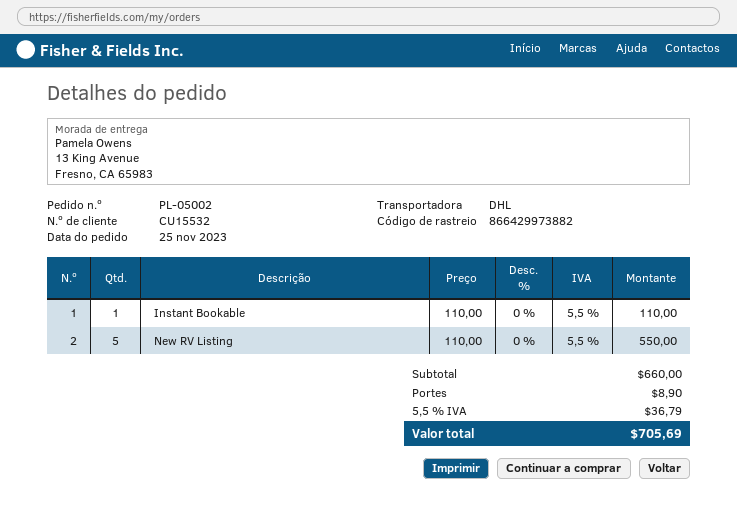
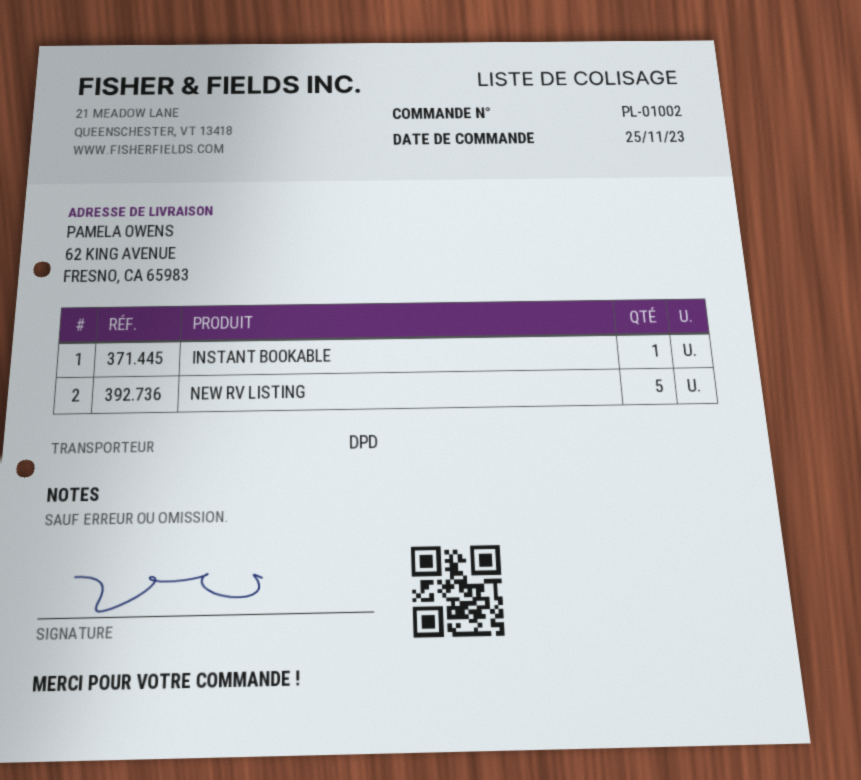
order number: PL-05002 -> PL-01002
shipping method: DHL -> DPD
ship to: 13 King Avenue, Fresno, CA 65983 -> 62 KING AVENUE, FRESNO, CA 65983

